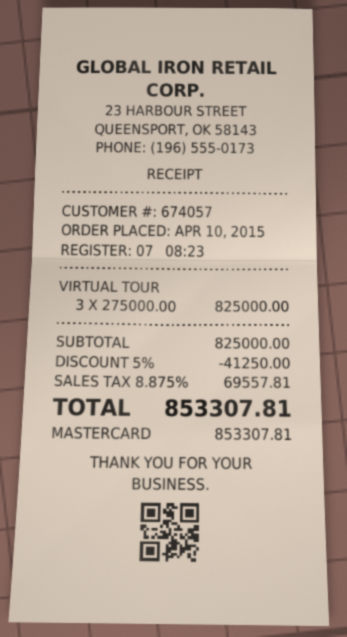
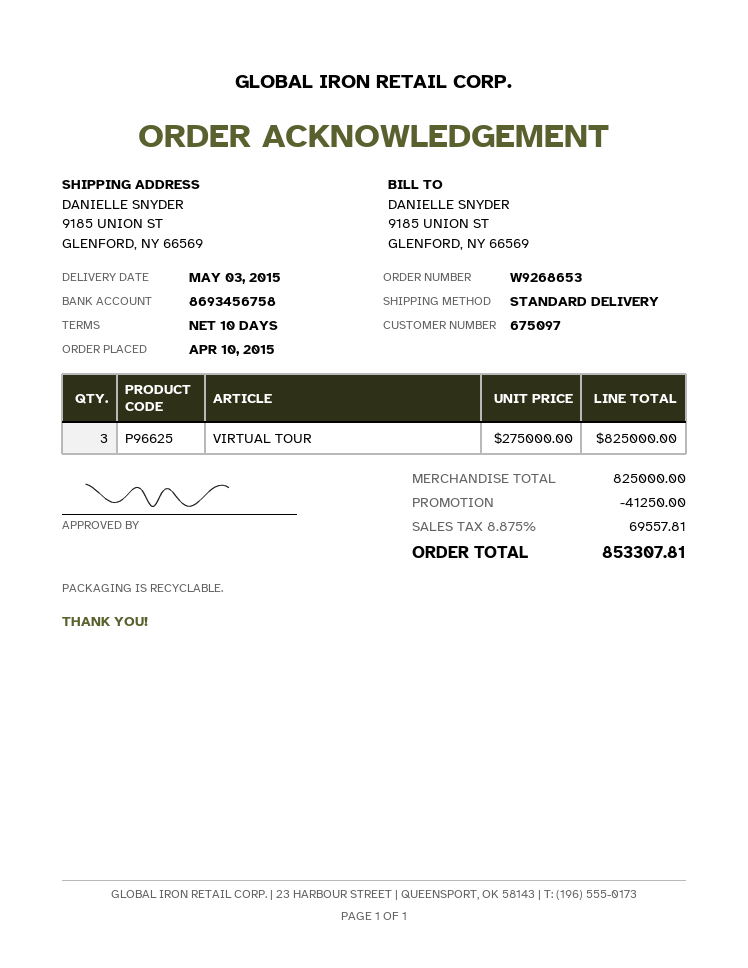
customer number: 674057 -> 675097

